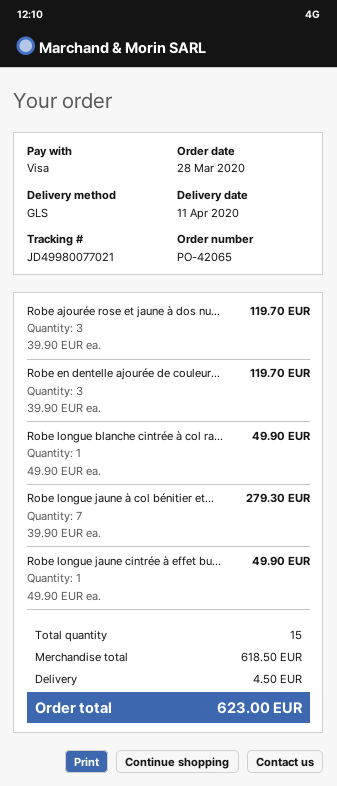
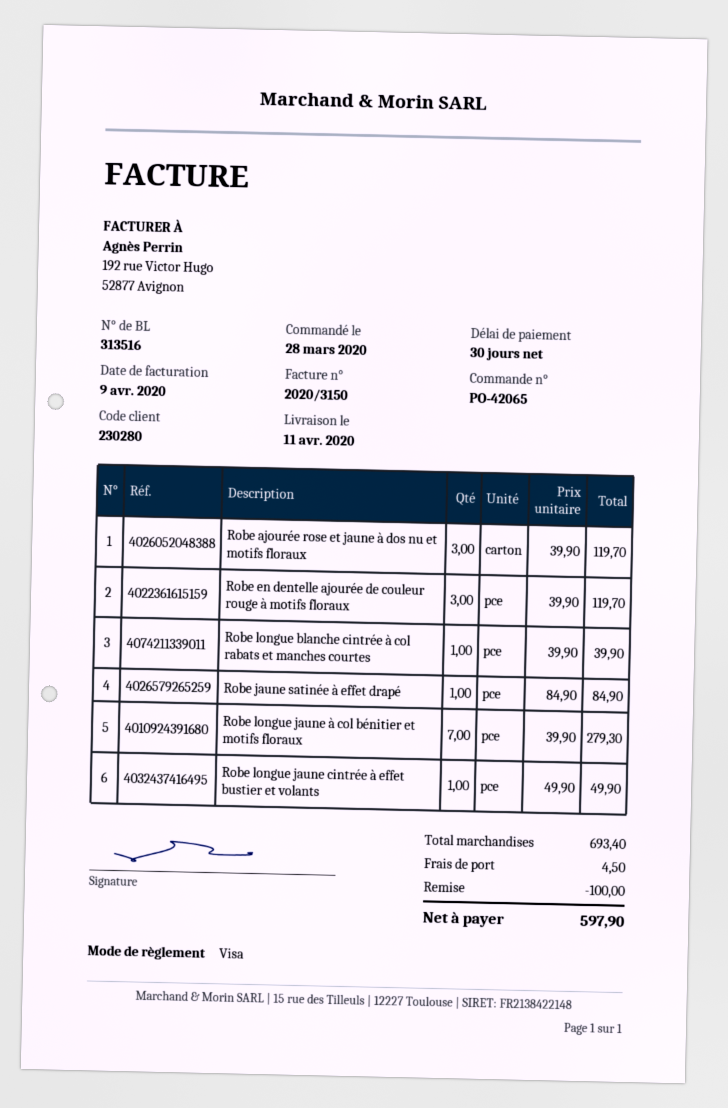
Robe longue blanche cintrée à col ra...: 1 x 49.90 = 49.90 -> 1 x 39.90 = 39.90
Robe jaune satinée à effet drapé: none -> 1 x 84.90 = 84.90
subtotal: 618.50 -> 693.40
discount: none -> 100.00
total: 623.00 -> 597.90

